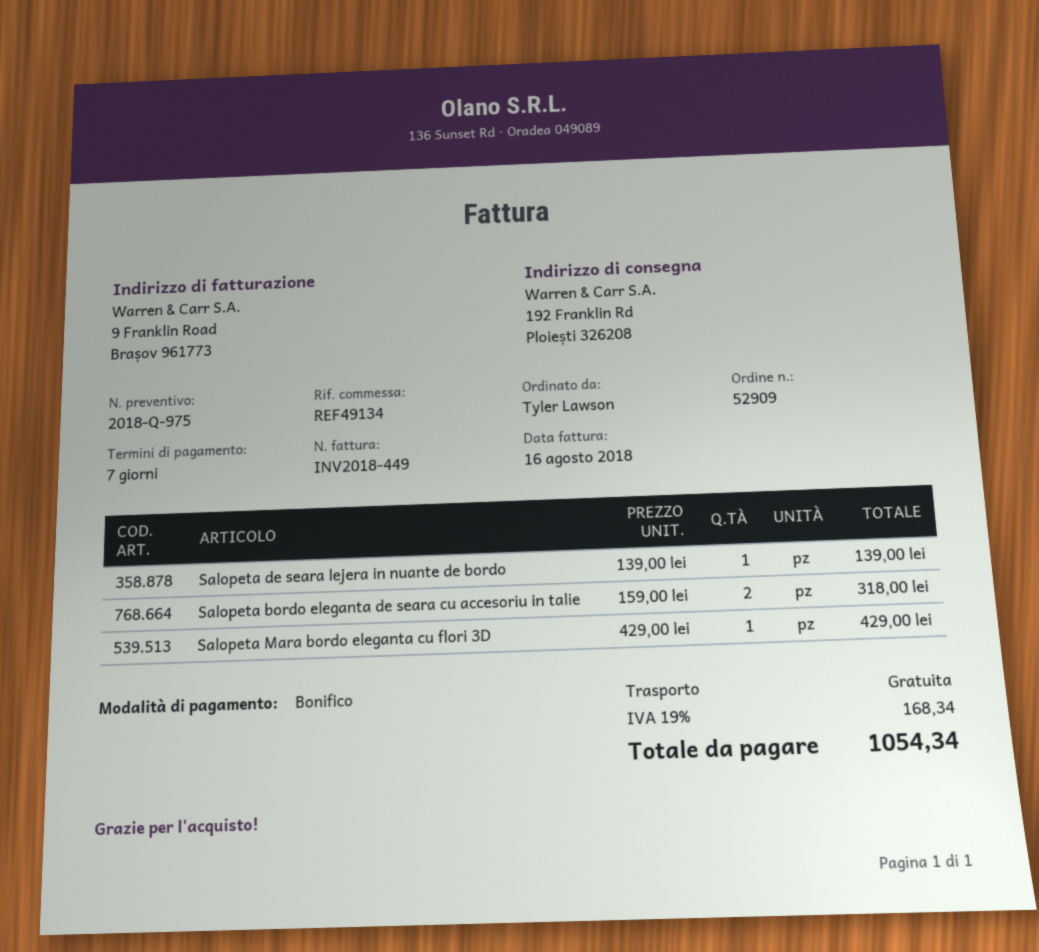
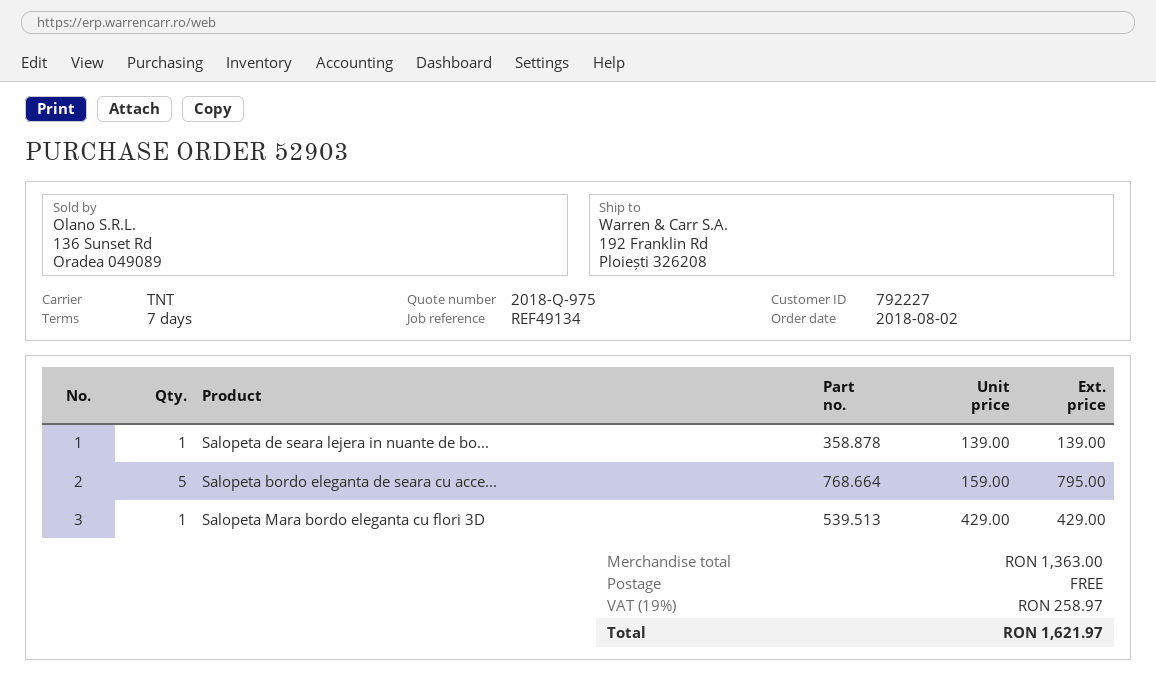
order number: 52909 -> 52903
Salopeta bordo eleganta de seara cu accesoriu in talie: 2 x 159.00 = 318.00 -> 5 x 159.00 = 795.00
tax: 19% = 168.34 -> 19% = 258.97
total: 1054.34 -> 1621.97

